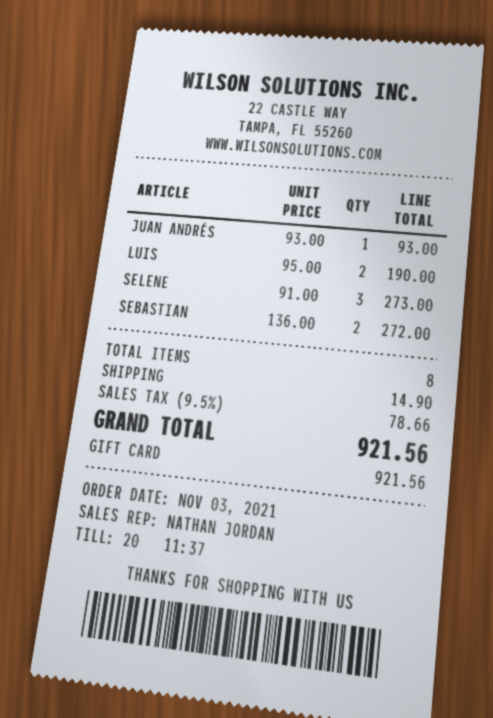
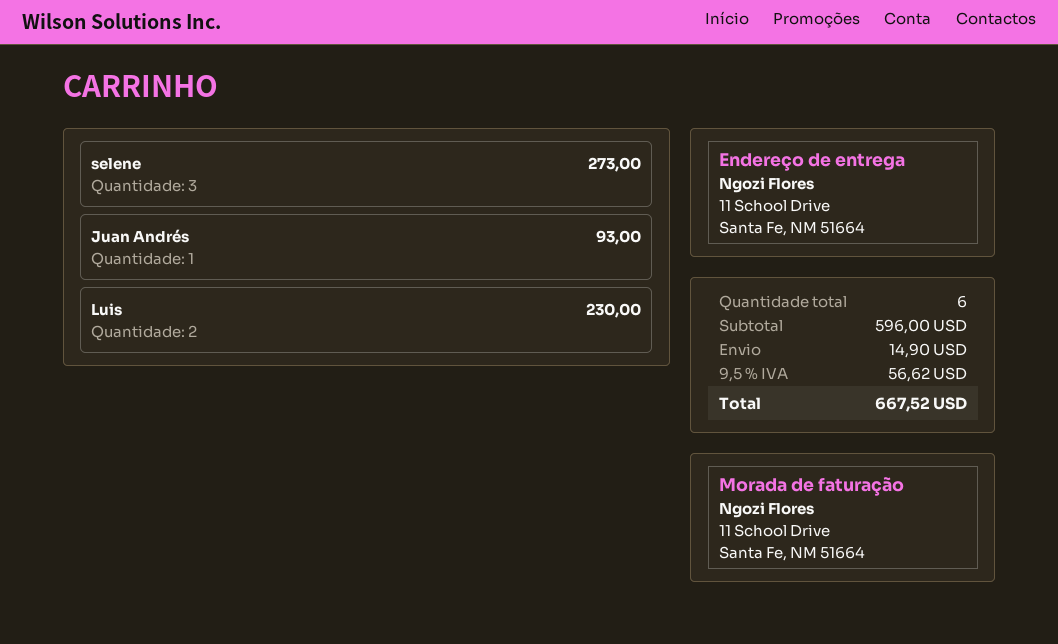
LUIS: 2 for 190.00 -> 2 for 230.00
SEBASTIAN: 2 for 272.00 -> none
total quantity: 8 -> 6
tax: 9.5% = 78.66 -> 9.5% = 56.62
total: 921.56 -> 667.52

